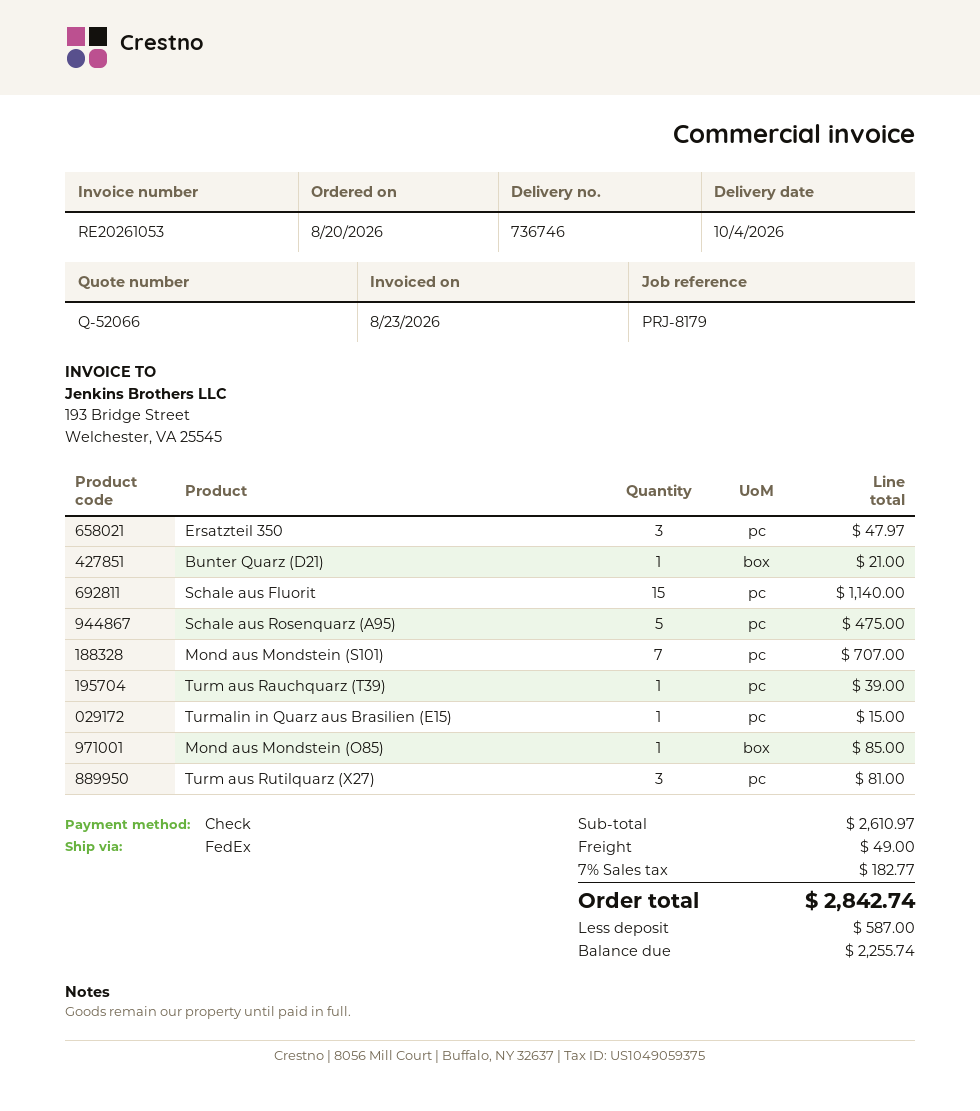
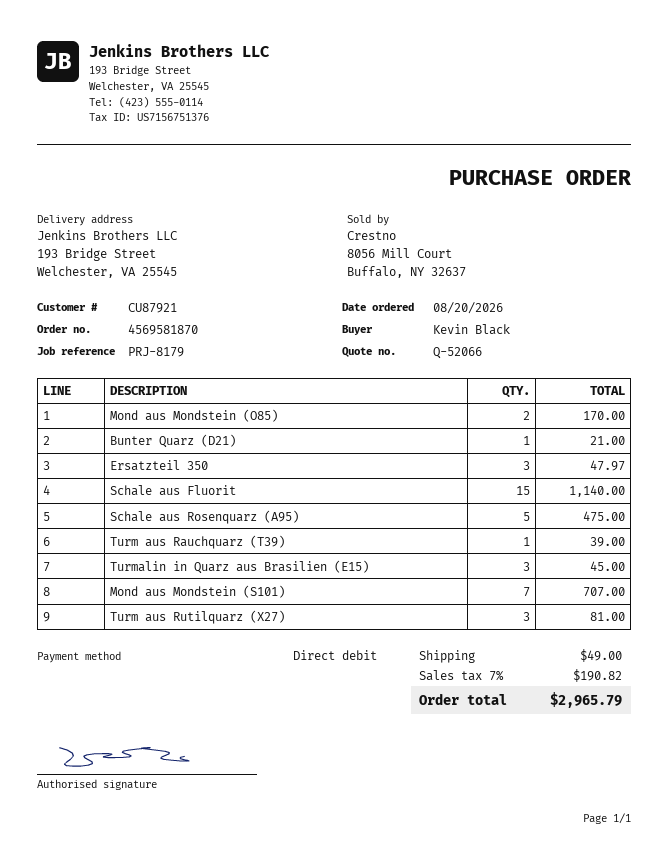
payment method: cheque -> direct debit
Turmalin in Quarz aus Brasilien (E15): 1 for 15.00 -> 3 for 45.00
Mond aus Mondstein (O85): 1 for 85.00 -> 2 for 170.00
tax: 7% = 182.77 -> 7% = 190.82
total: 2842.74 -> 2965.79

